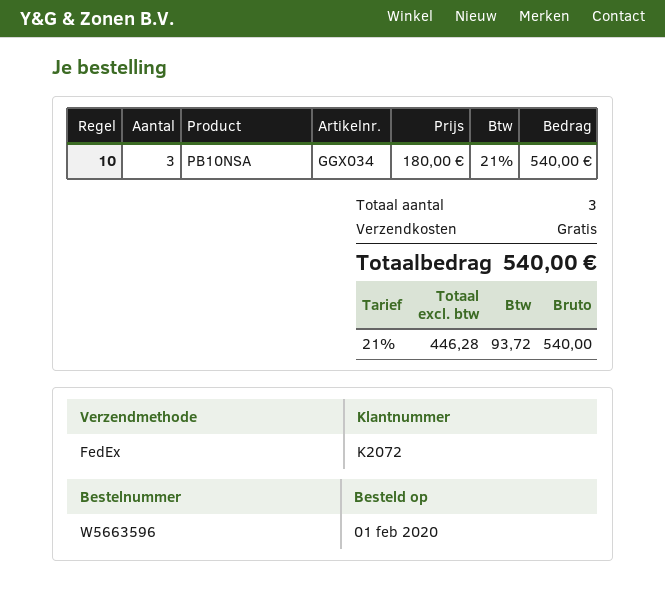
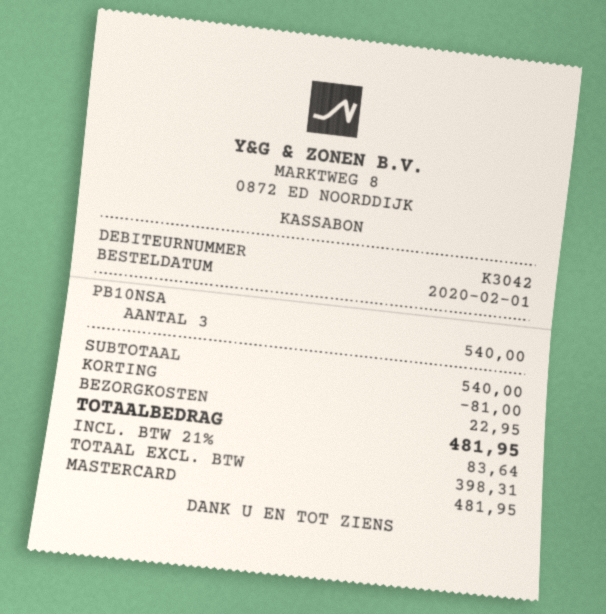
customer number: K2072 -> K3042
discount: none -> 81.00
shipping: 0.00 -> 22.95
net: 446.28 -> 398.31
tax: 21% = 93.72 -> 21% = 83.64
total: 540.00 -> 481.95

